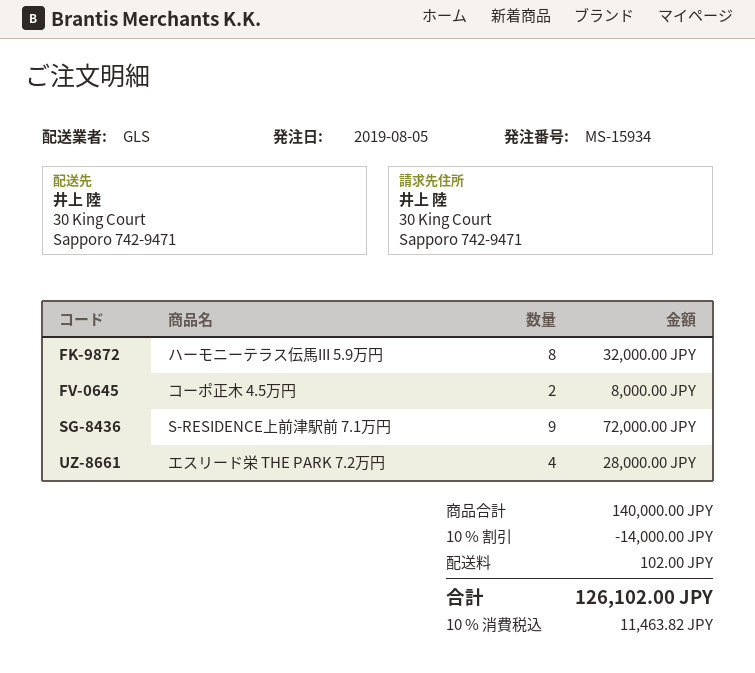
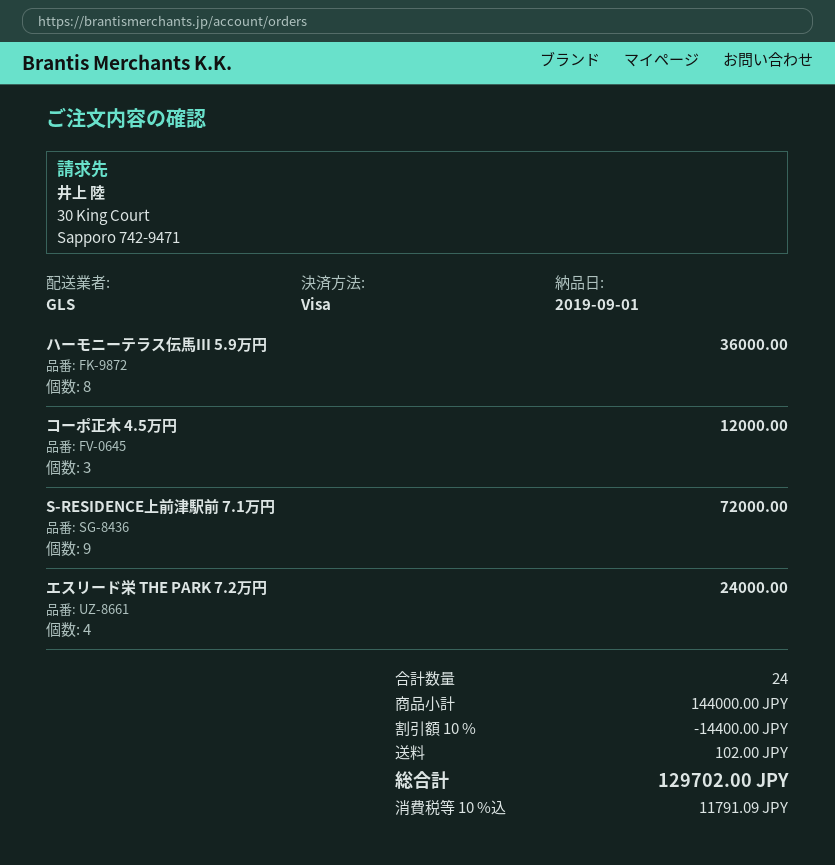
ハーモニーテラス伝馬III 5.9万円: 8 for 32000.00 -> 8 for 36000.00
コーポ正木 4.5万円: 2 for 8000.00 -> 3 for 12000.00
エスリード栄 THE PARK 7.2万円: 4 for 28000.00 -> 4 for 24000.00
subtotal: 140000.00 -> 144000.00
discount: 10% = 14000.00 -> 10% = 14400.00
tax: 10% = 11463.82 -> 10% = 11791.09
total: 126102.00 -> 129702.00

